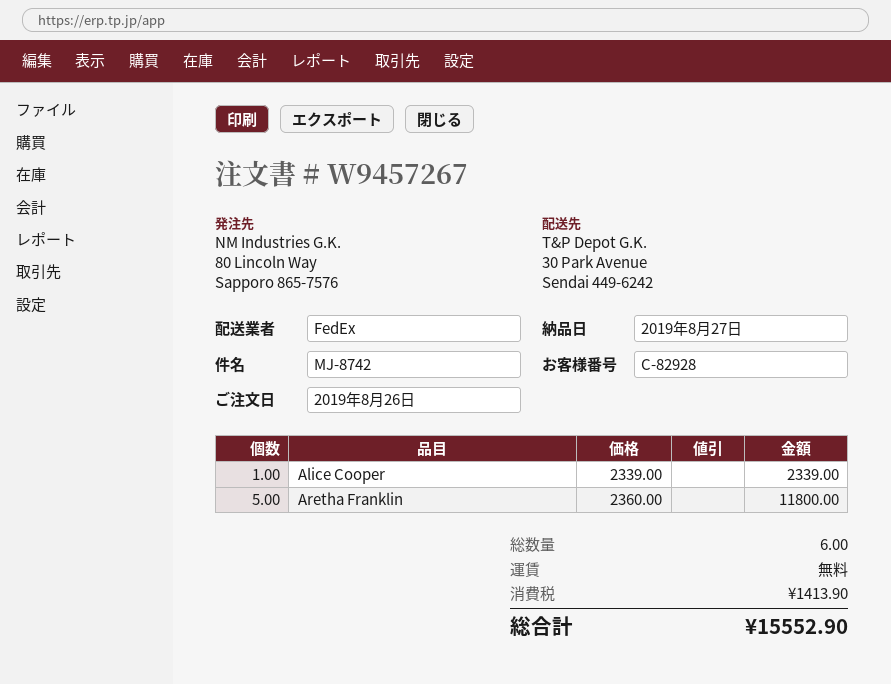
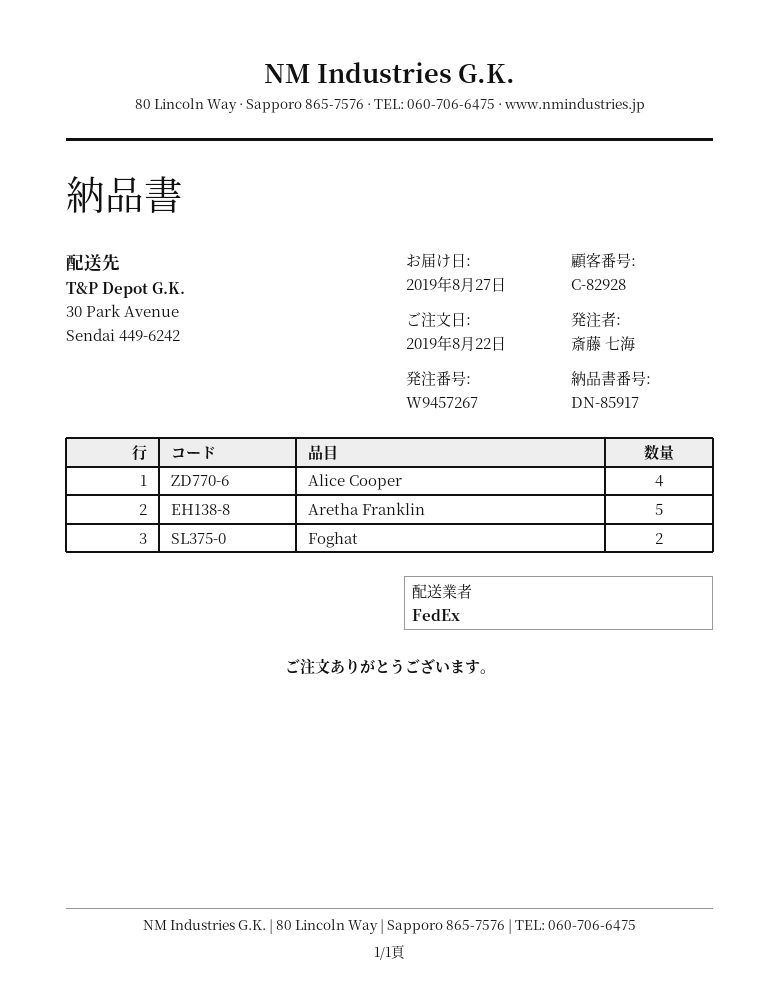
order date: 2019-08-26 -> 2019-08-22
Alice Cooper: 1 -> 4
Foghat: none -> 2

